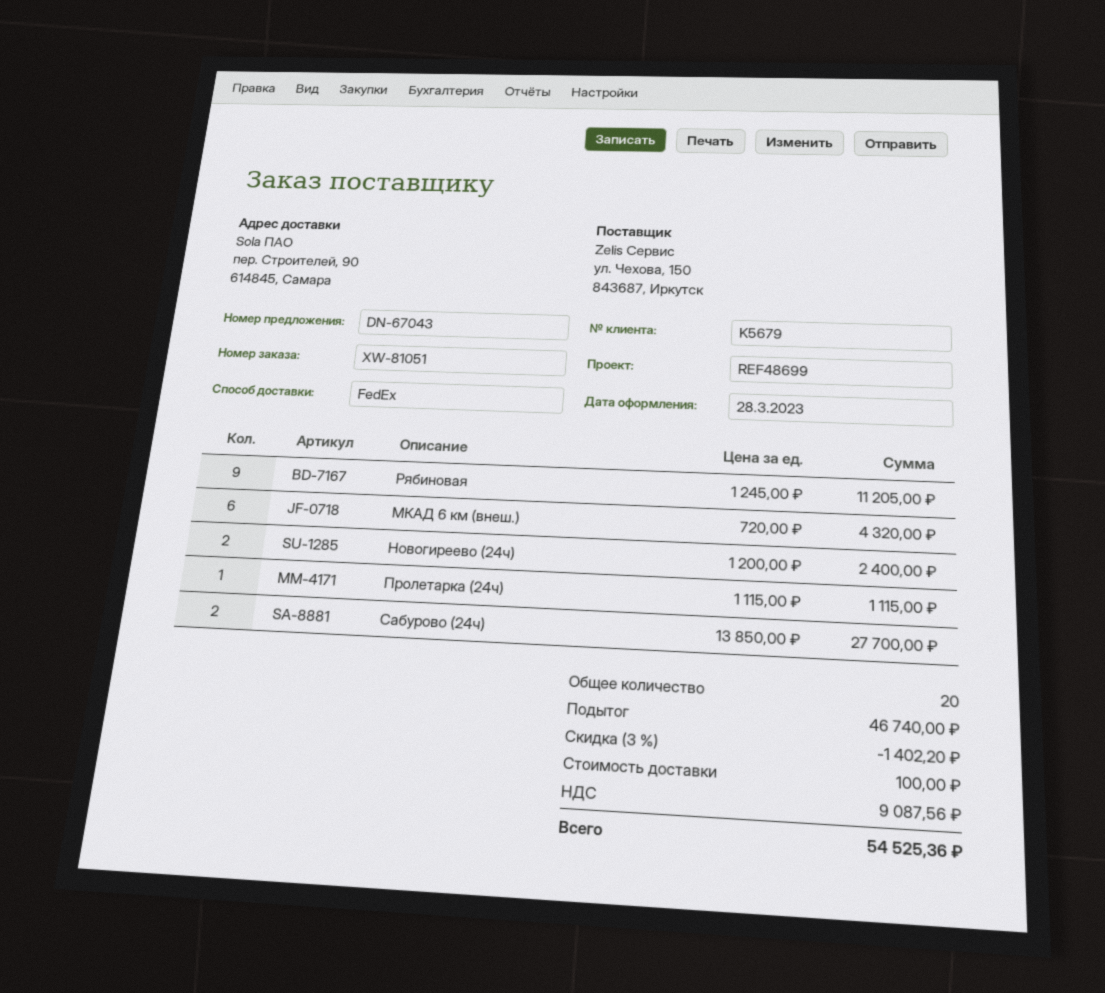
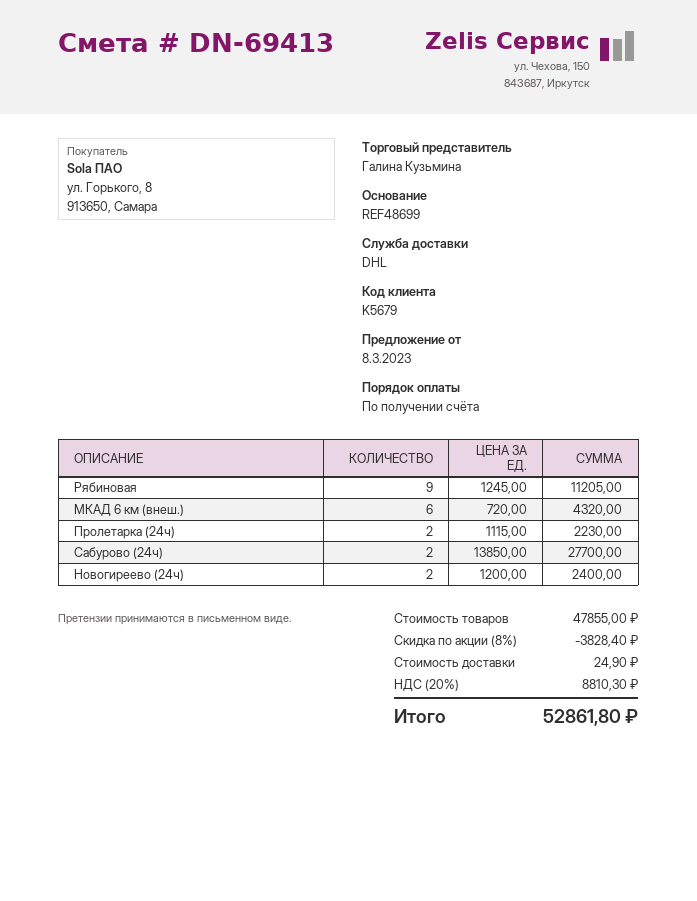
quote number: DN-67043 -> DN-69413
shipping method: FedEx -> DHL
Пролетарка (24ч): 1 x 1115.00 = 1115.00 -> 2 x 1115.00 = 2230.00
subtotal: 46740.00 -> 47855.00
discount: 3% = 1402.20 -> 8% = 3828.40
shipping: 100.00 -> 24.90
tax: 9087.56 -> 8810.30
total: 54525.36 -> 52861.80

